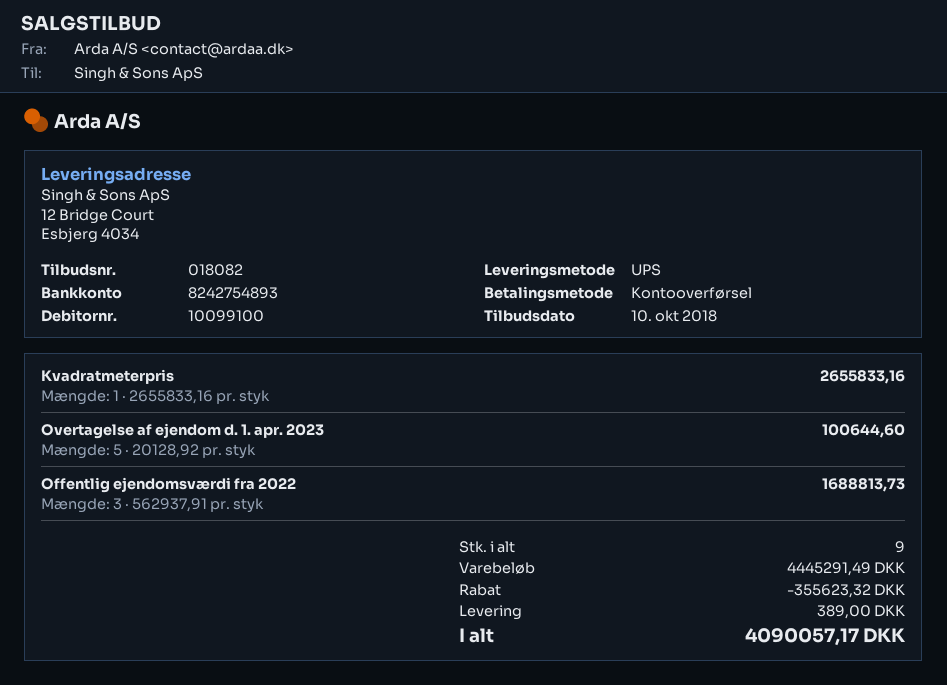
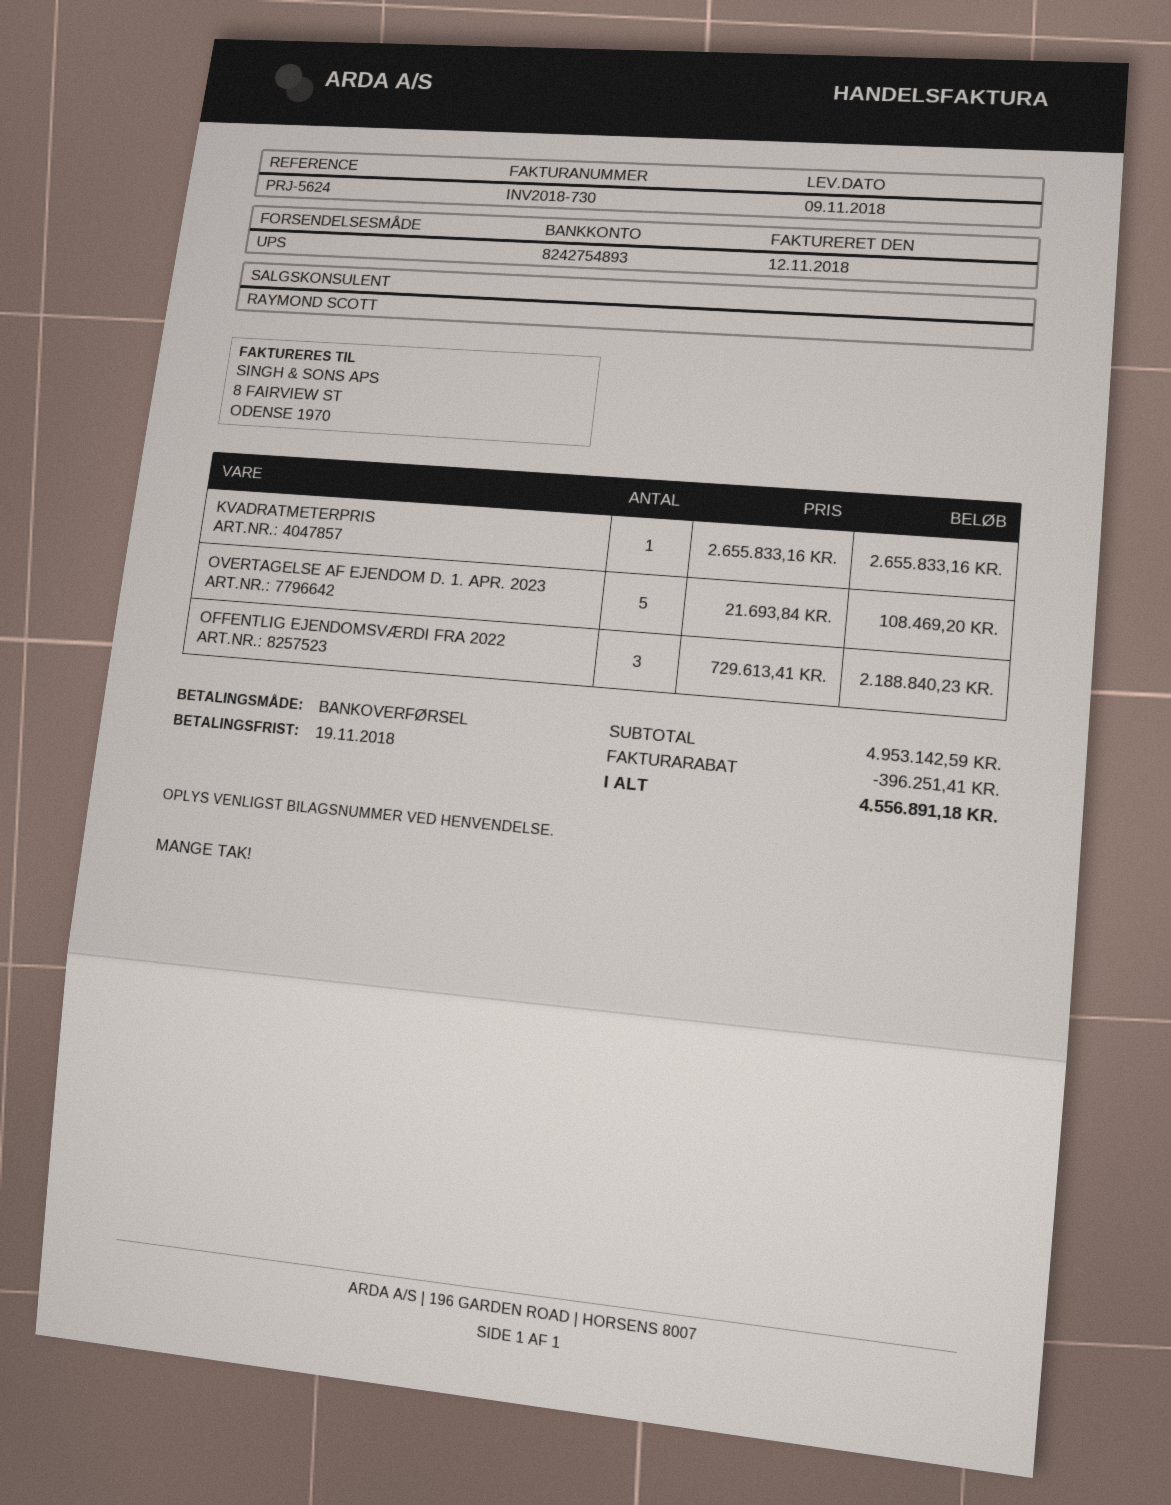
Overtagelse af ejendom d. 1. apr. 2023: 5 x 20128.92 = 100644.60 -> 5 x 21693.84 = 108469.20
Offentlig ejendomsværdi fra 2022: 3 x 562937.91 = 1688813.73 -> 3 x 729613.41 = 2188840.23
subtotal: 4445291.49 -> 4953142.59
discount: 355623.32 -> 396251.41
shipping: 389.00 -> none
total: 4090057.17 -> 4556891.18

